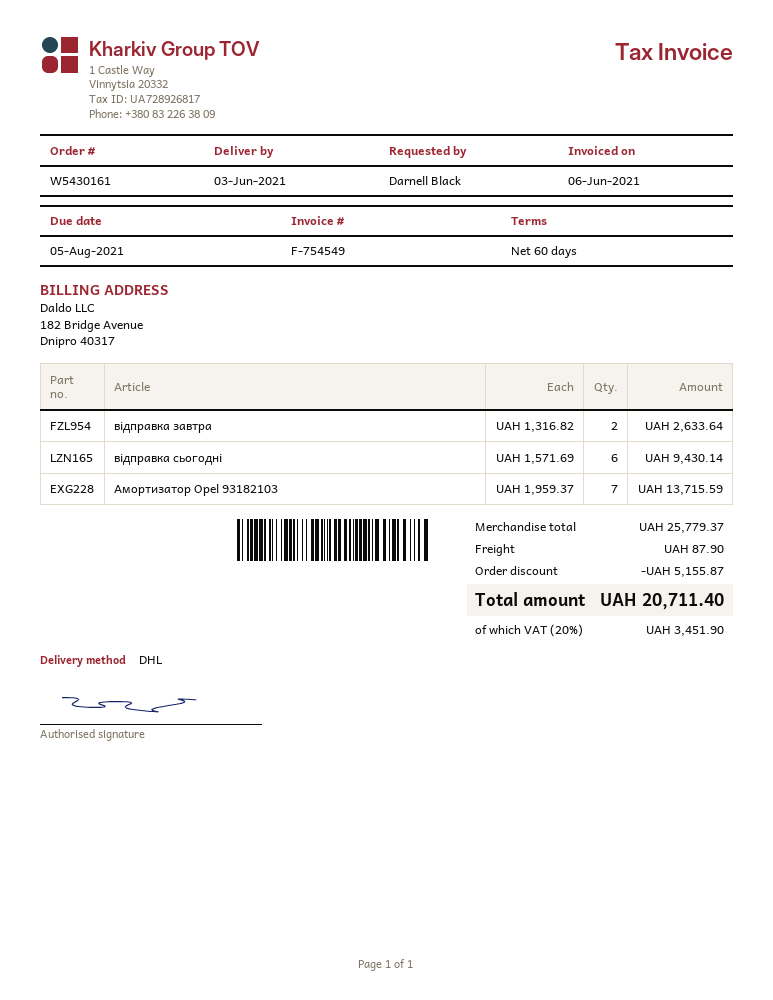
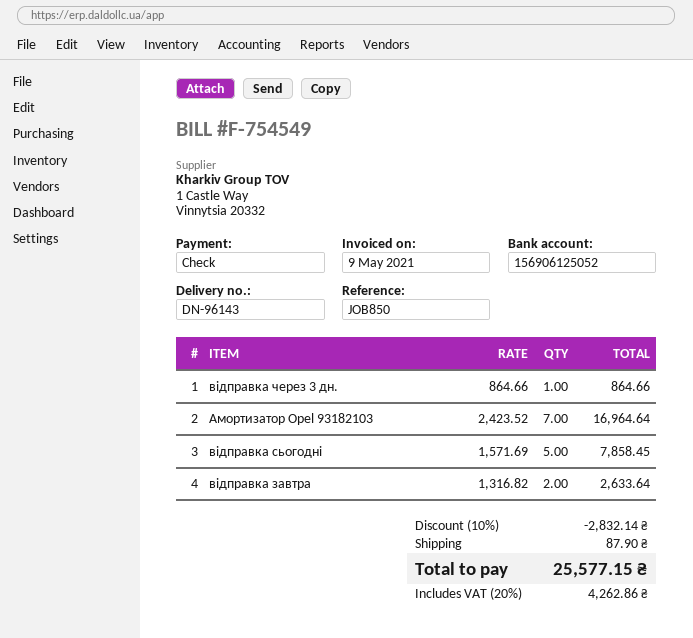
invoice date: 2021-06-06 -> 2021-05-09
відправка сьогодні: 6 x 1571.69 = 9430.14 -> 5 x 1571.69 = 7858.45
Амортизатор Opel 93182103: 7 x 1959.37 = 13715.59 -> 7 x 2423.52 = 16964.64
відправка через 3 дн.: none -> 1 x 864.66 = 864.66
discount: 5155.87 -> 2832.14
tax: 20% = 3451.90 -> 20% = 4262.86
total: 20711.40 -> 25577.15

